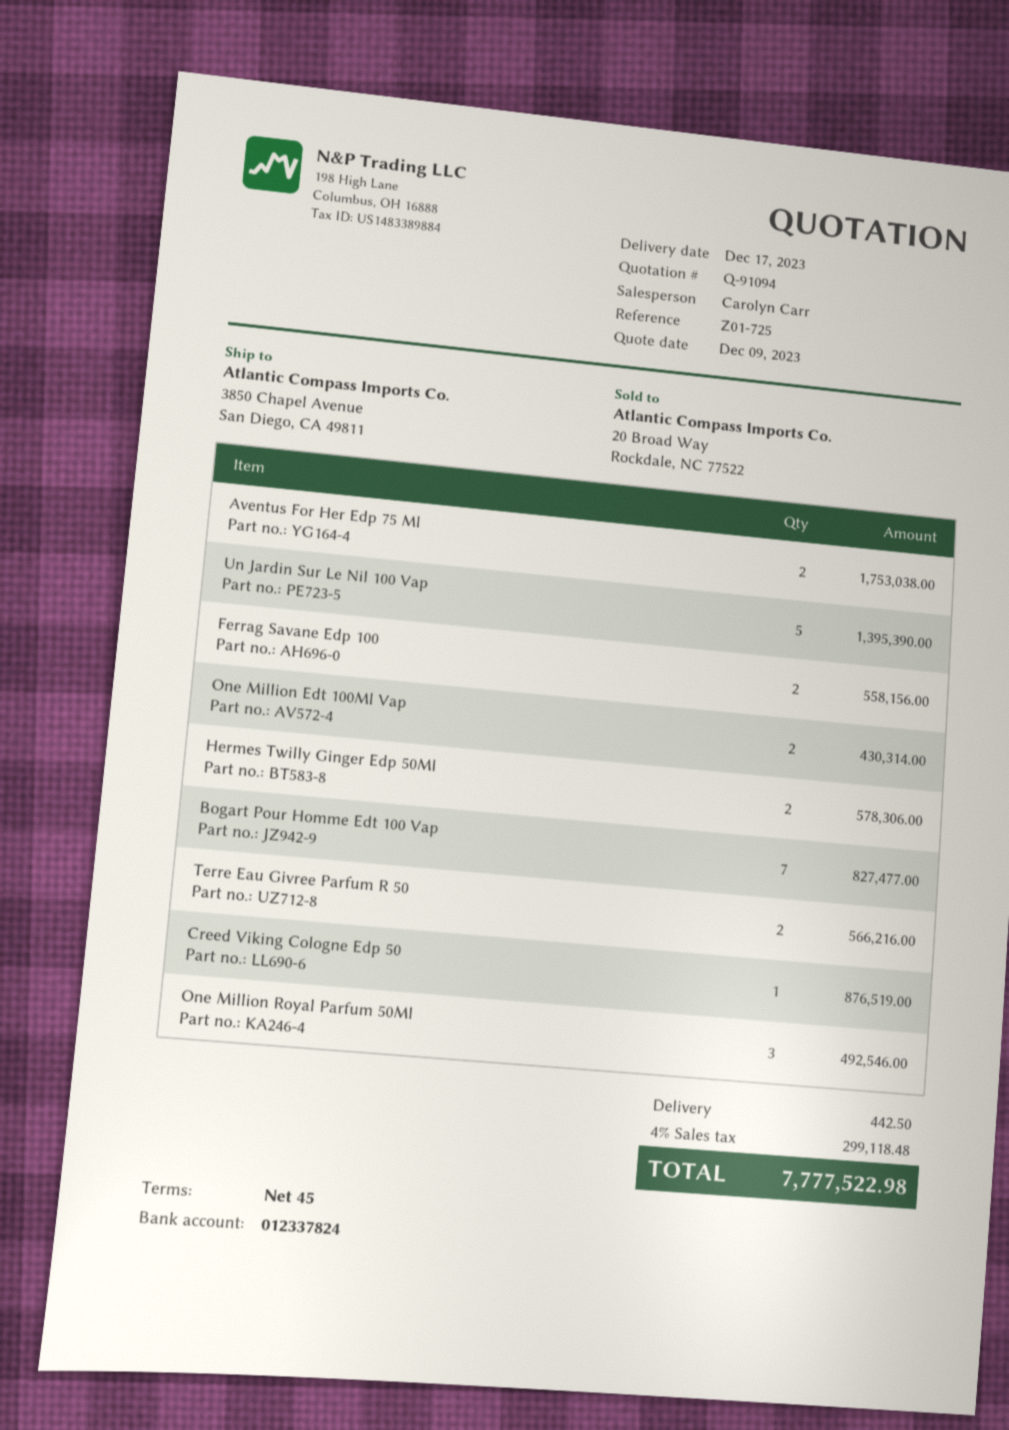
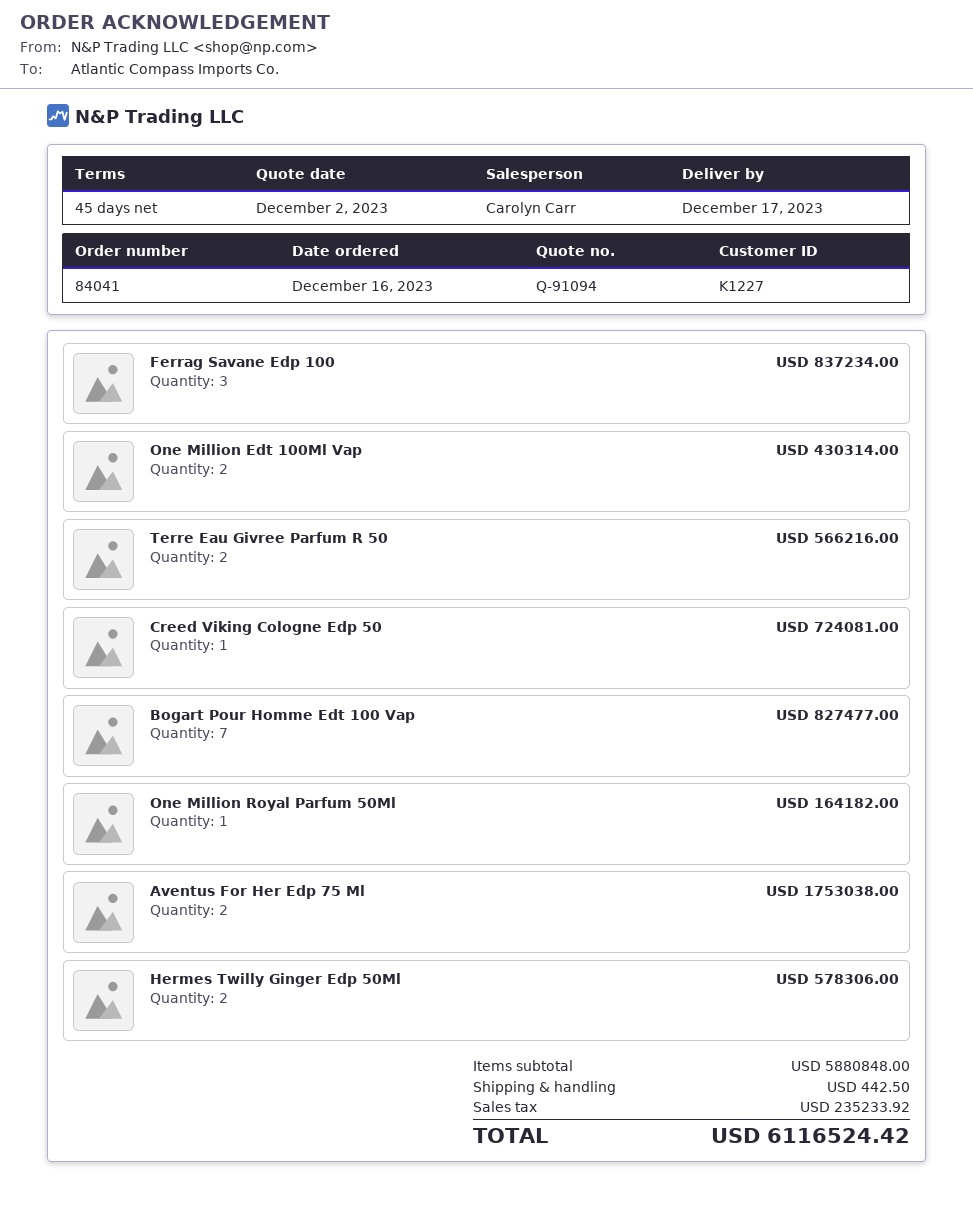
quote date: 2023-12-09 -> 2023-12-02
Un Jardin Sur Le Nil 100 Vap: 5 for 1395390.00 -> none
Ferrag Savane Edp 100: 2 for 558156.00 -> 3 for 837234.00
Creed Viking Cologne Edp 50: 1 for 876519.00 -> 1 for 724081.00
One Million Royal Parfum 50Ml: 3 for 492546.00 -> 1 for 164182.00
tax: 299118.48 -> 235233.92
total: 7777522.98 -> 6116524.42

